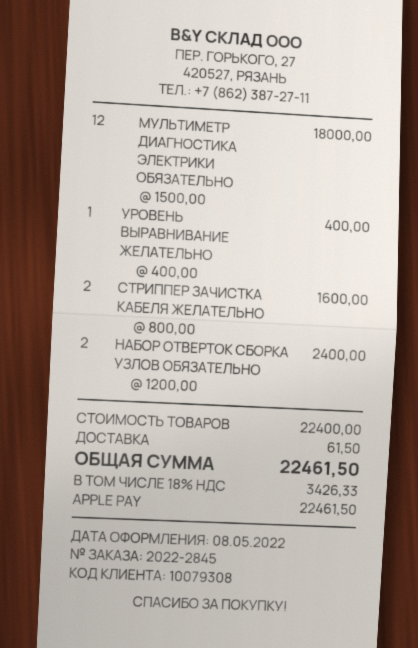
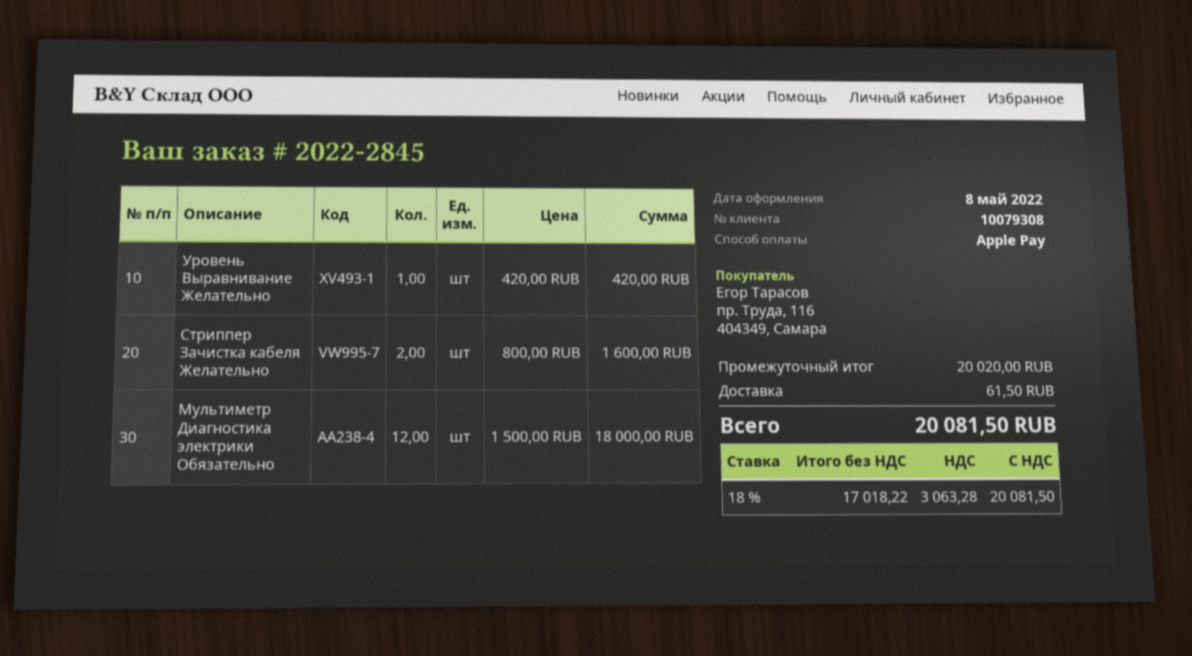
УРОВЕНЬ ВЫРАВНИВАНИЕ ЖЕЛАТЕЛЬНО: 1 x 400.00 = 400.00 -> 1 x 420.00 = 420.00
НАБОР ОТВЕРТОК СБОРКА УЗЛОВ ОБЯЗАТЕЛЬНО: 2 x 1200.00 = 2400.00 -> none
subtotal: 22400.00 -> 20020.00
tax: 18% = 3426.33 -> 18% = 3063.28
total: 22461.50 -> 20081.50

